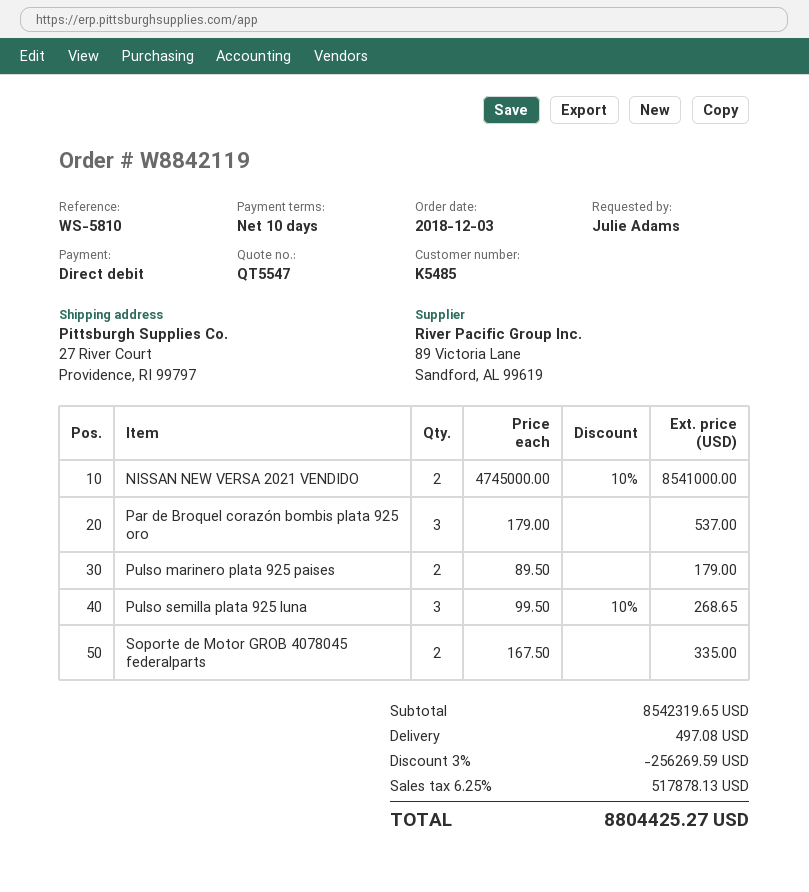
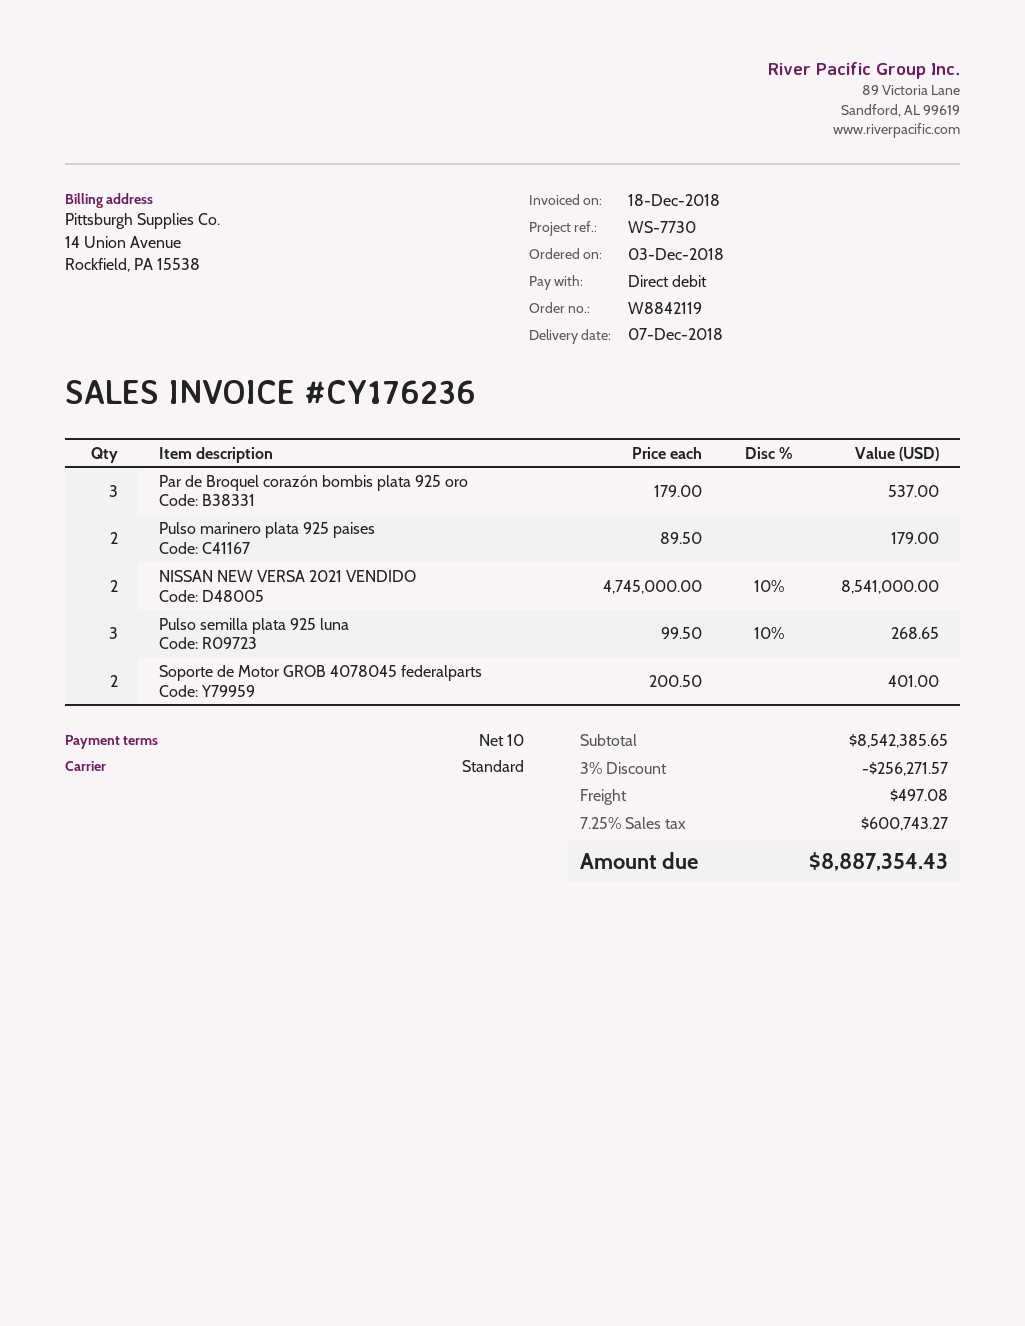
reference: WS-5810 -> WS-7730
Soporte de Motor GROB 4078045 federalparts: 2 x 167.50 = 335.00 -> 2 x 200.50 = 401.00
subtotal: 8542319.65 -> 8542385.65
discount: 3% = 256269.59 -> 3% = 256271.57
tax: 6.25% = 517878.13 -> 7.25% = 600743.27
total: 8804425.27 -> 8887354.43

